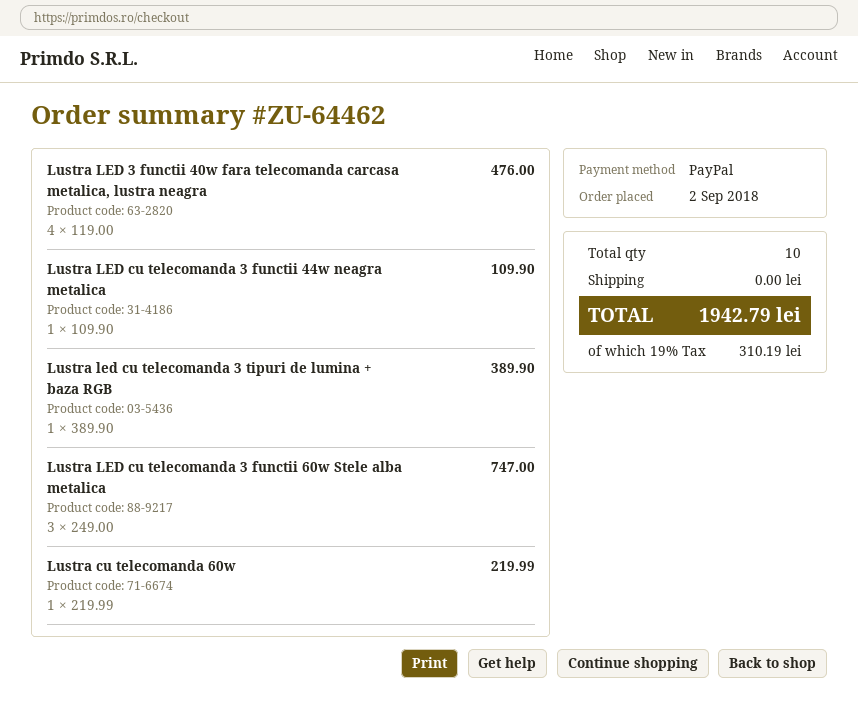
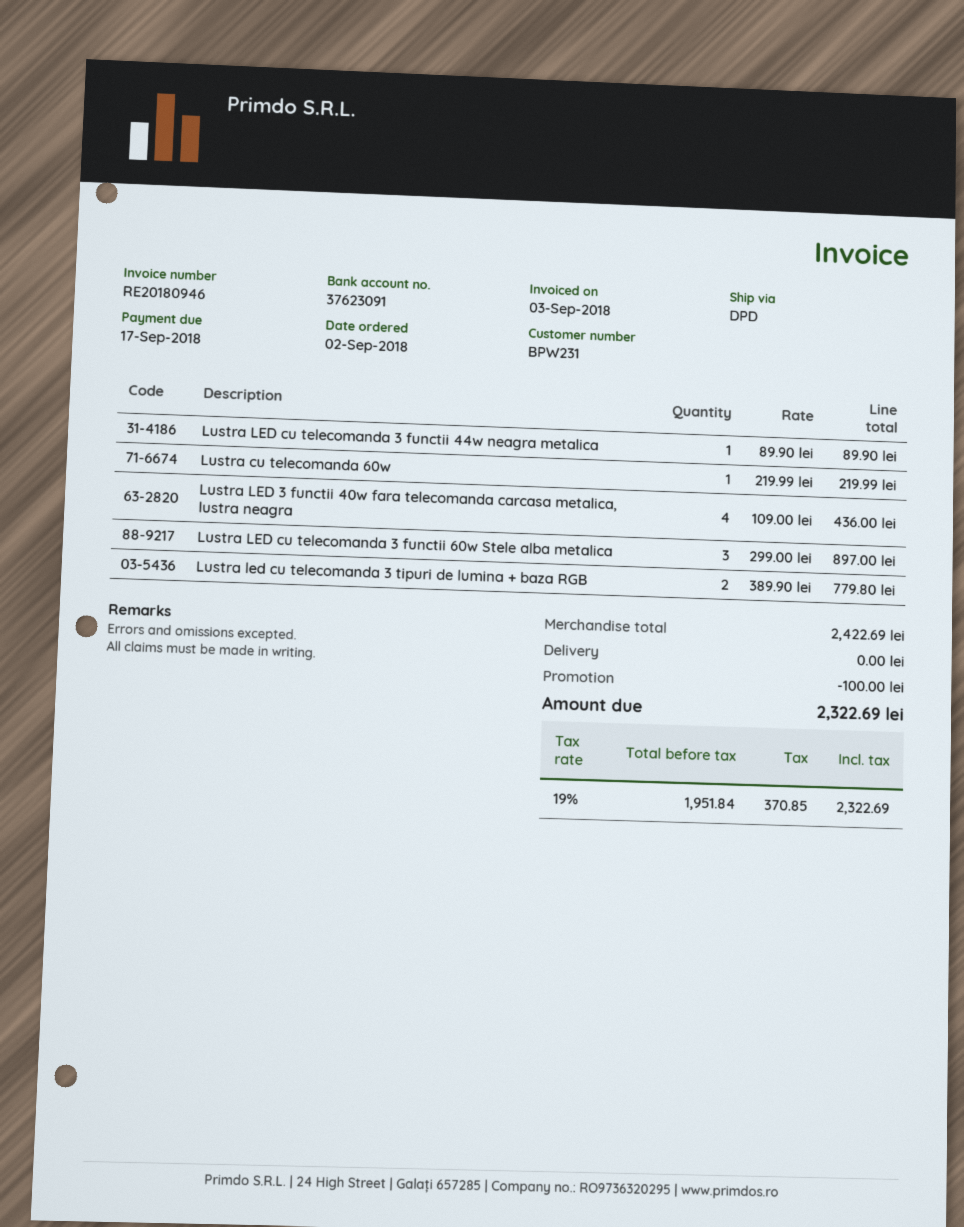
Lustra LED 3 functii 40w fara telecomanda carcasa metalica, lustra neagra: 4 x 119.00 = 476.00 -> 4 x 109.00 = 436.00
Lustra LED cu telecomanda 3 functii 44w neagra metalica: 1 x 109.90 = 109.90 -> 1 x 89.90 = 89.90
Lustra led cu telecomanda 3 tipuri de lumina + baza RGB: 1 x 389.90 = 389.90 -> 2 x 389.90 = 779.80
Lustra LED cu telecomanda 3 functii 60w Stele alba metalica: 3 x 249.00 = 747.00 -> 3 x 299.00 = 897.00
discount: none -> 100.00
tax: 19% = 310.19 -> 19% = 370.85
total: 1942.79 -> 2322.69

